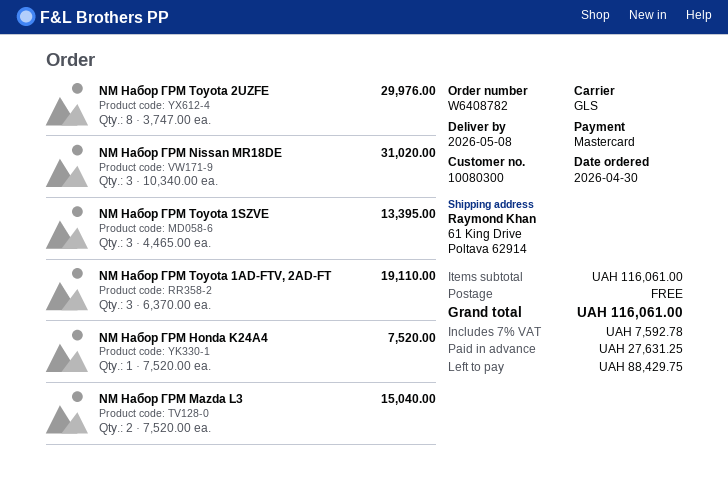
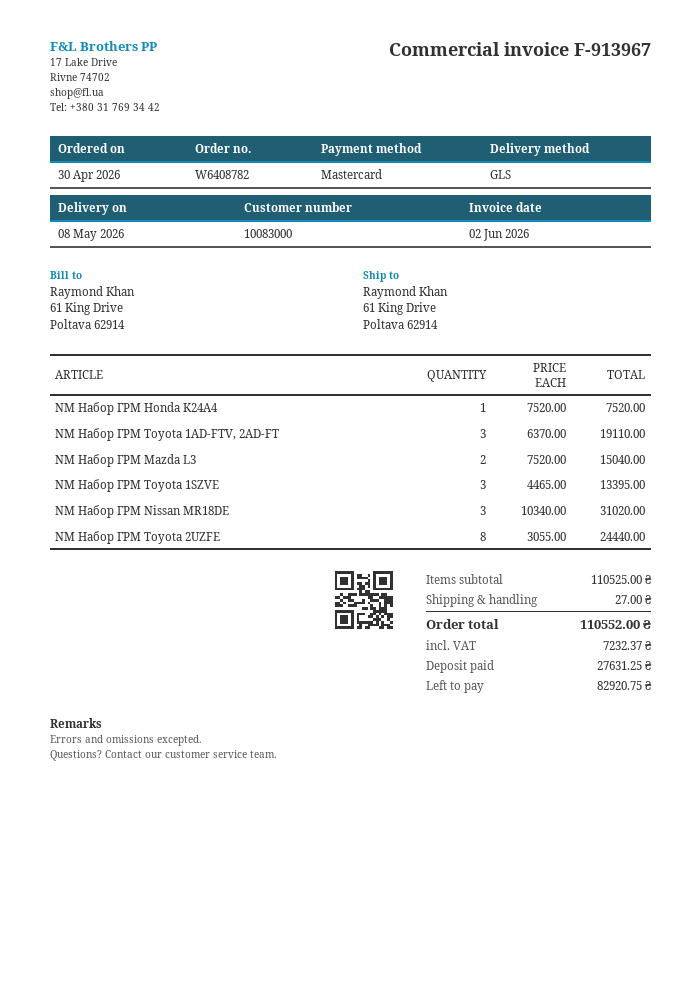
customer number: 10080300 -> 10083000
NM Набор ГРМ Toyota 2UZFE: 8 x 3747.00 = 29976.00 -> 8 x 3055.00 = 24440.00
subtotal: 116061.00 -> 110525.00
shipping: 0.00 -> 27.00
tax: 7592.78 -> 7232.37
total: 116061.00 -> 110552.00
balance: 88429.75 -> 82920.75

